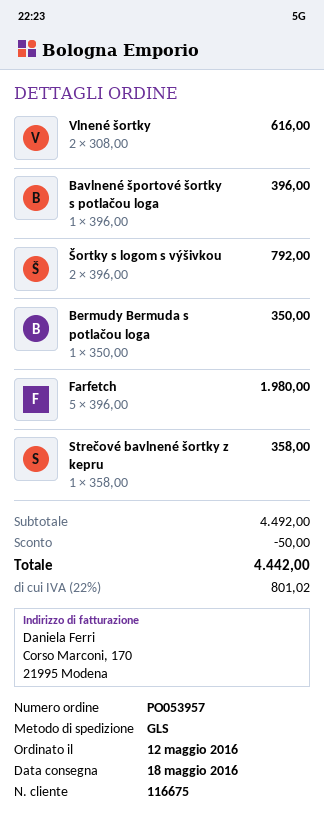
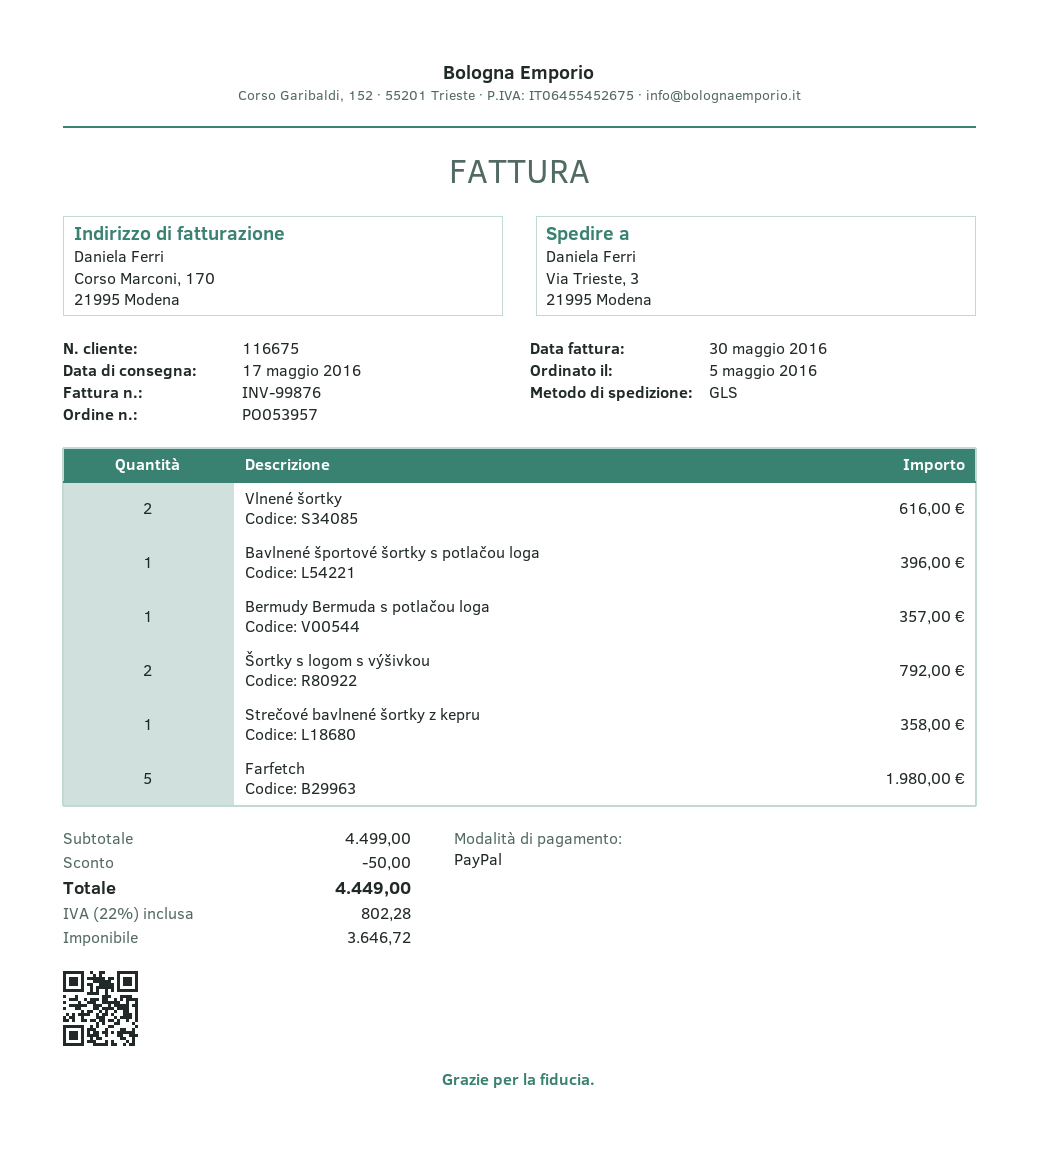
order date: 2016-05-12 -> 2016-05-05
delivery date: 2016-05-18 -> 2016-05-17
Bermudy Bermuda s potlačou loga: 1 for 350.00 -> 1 for 357.00
subtotal: 4492.00 -> 4499.00
tax: 22% = 801.02 -> 22% = 802.28
total: 4442.00 -> 4449.00

